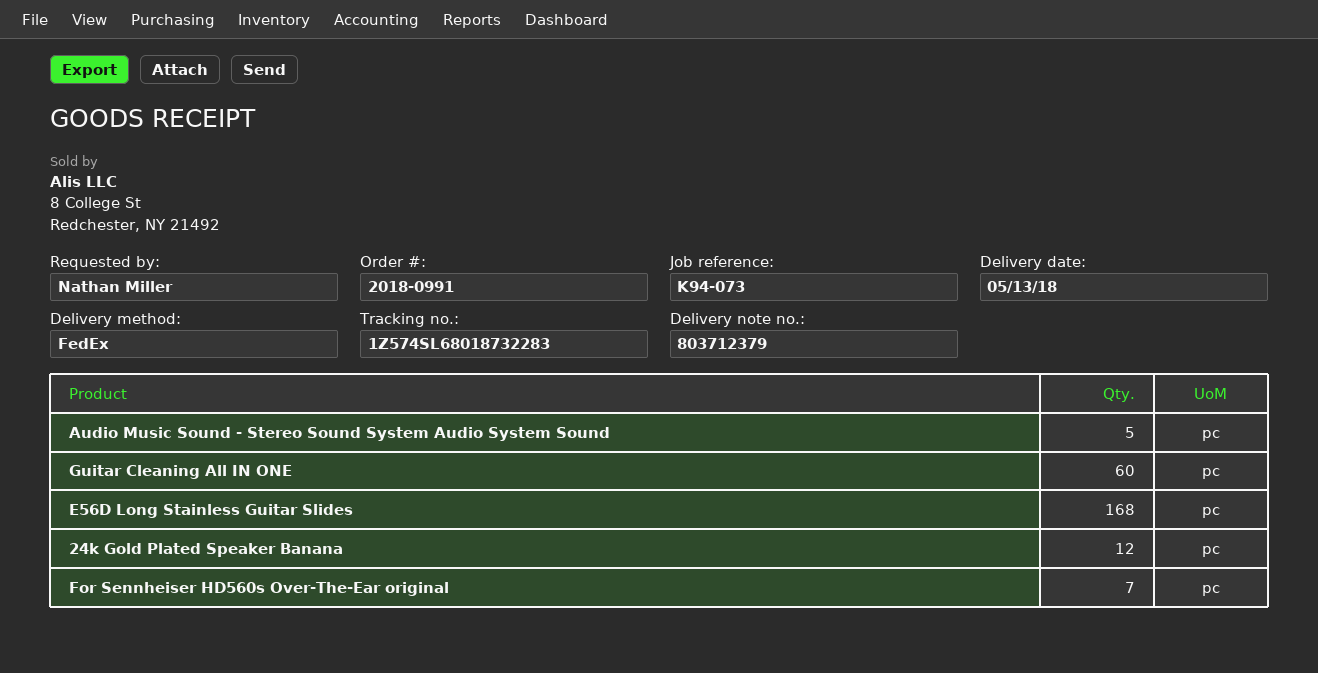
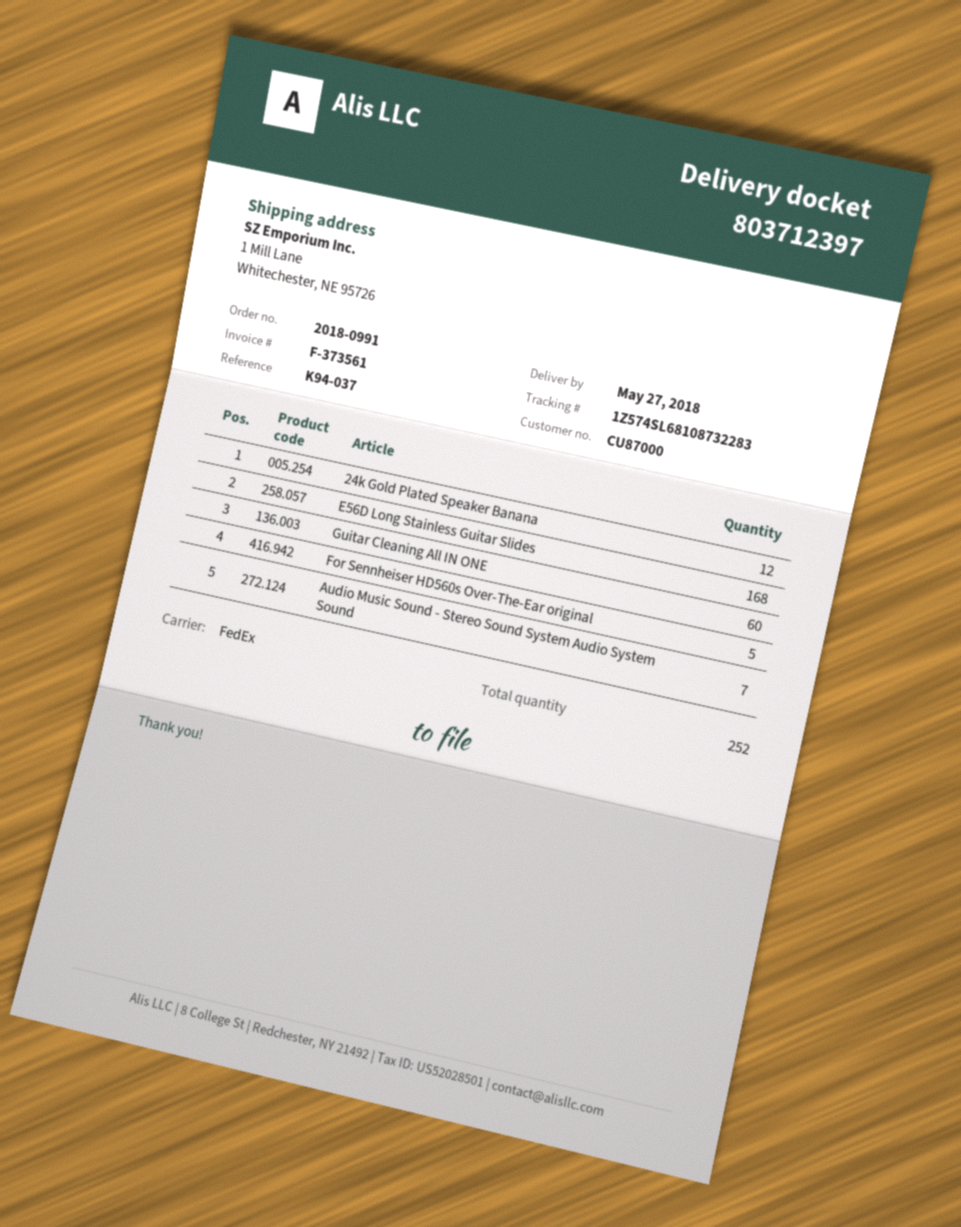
delivery note number: 803712379 -> 803712397
delivery date: 2018-05-13 -> 2018-05-27
reference: K94-073 -> K94-037
tracking number: 1Z574SL68018732283 -> 1Z574SL68108732283
Audio Music Sound - Stereo Sound System Audio System Sound: 5 -> 7
For Sennheiser HD560s Over-The-Ear original: 7 -> 5

